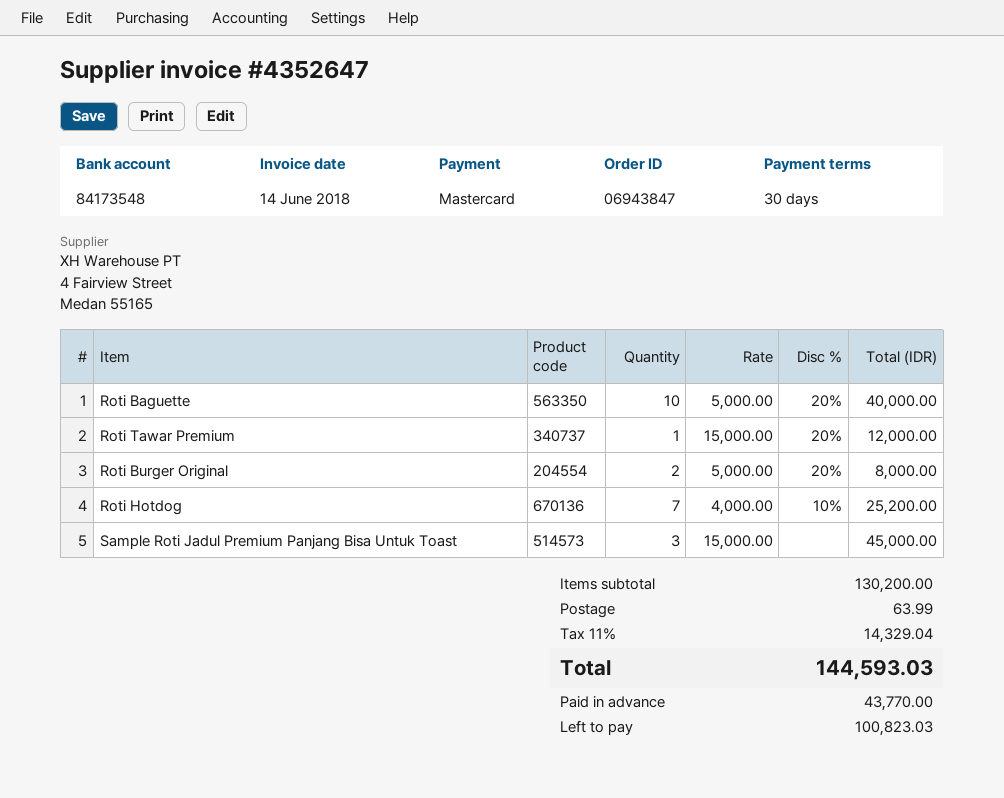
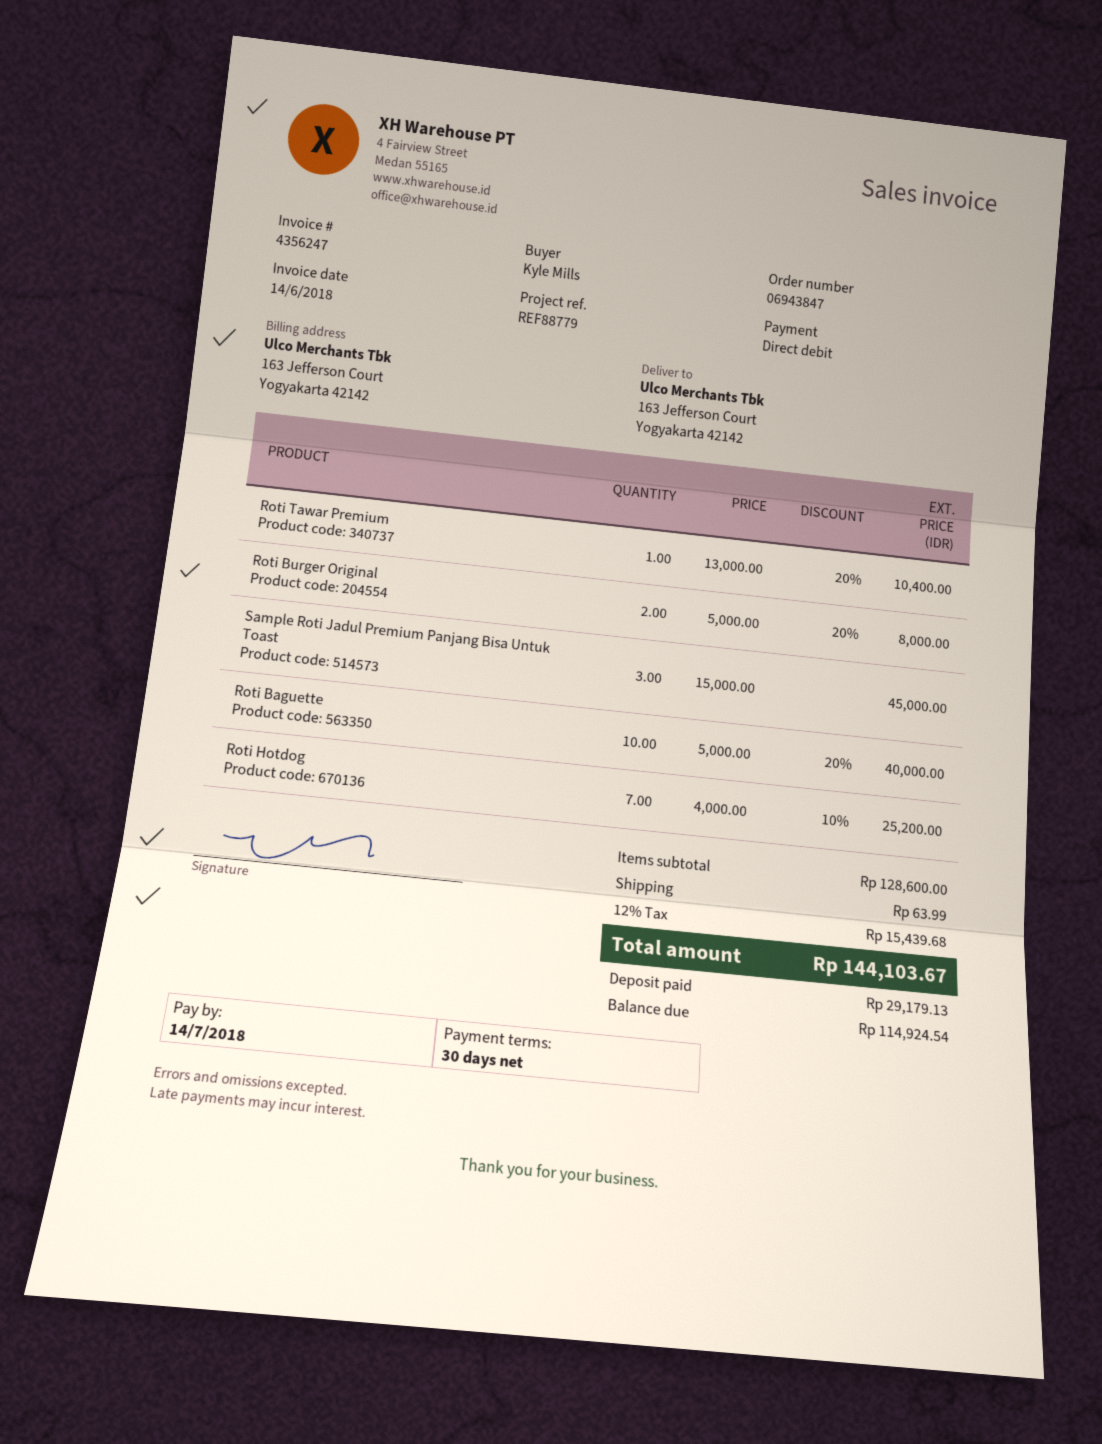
invoice number: 4352647 -> 4356247
payment method: Mastercard -> direct debit
Roti Tawar Premium: 1 x 15000.00 - 20% = 12000.00 -> 1 x 13000.00 - 20% = 10400.00
subtotal: 130200.00 -> 128600.00
tax: 11% = 14329.04 -> 12% = 15439.68
total: 144593.03 -> 144103.67
deposit: 43770.00 -> 29179.13
balance: 100823.03 -> 114924.54

